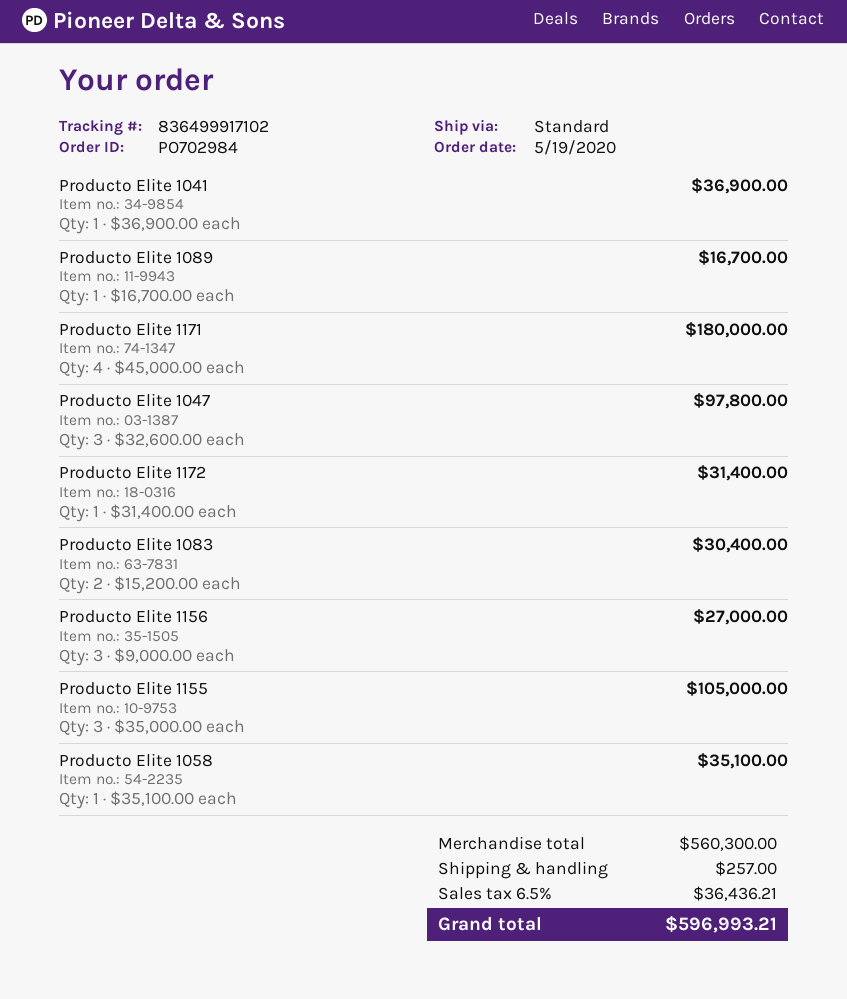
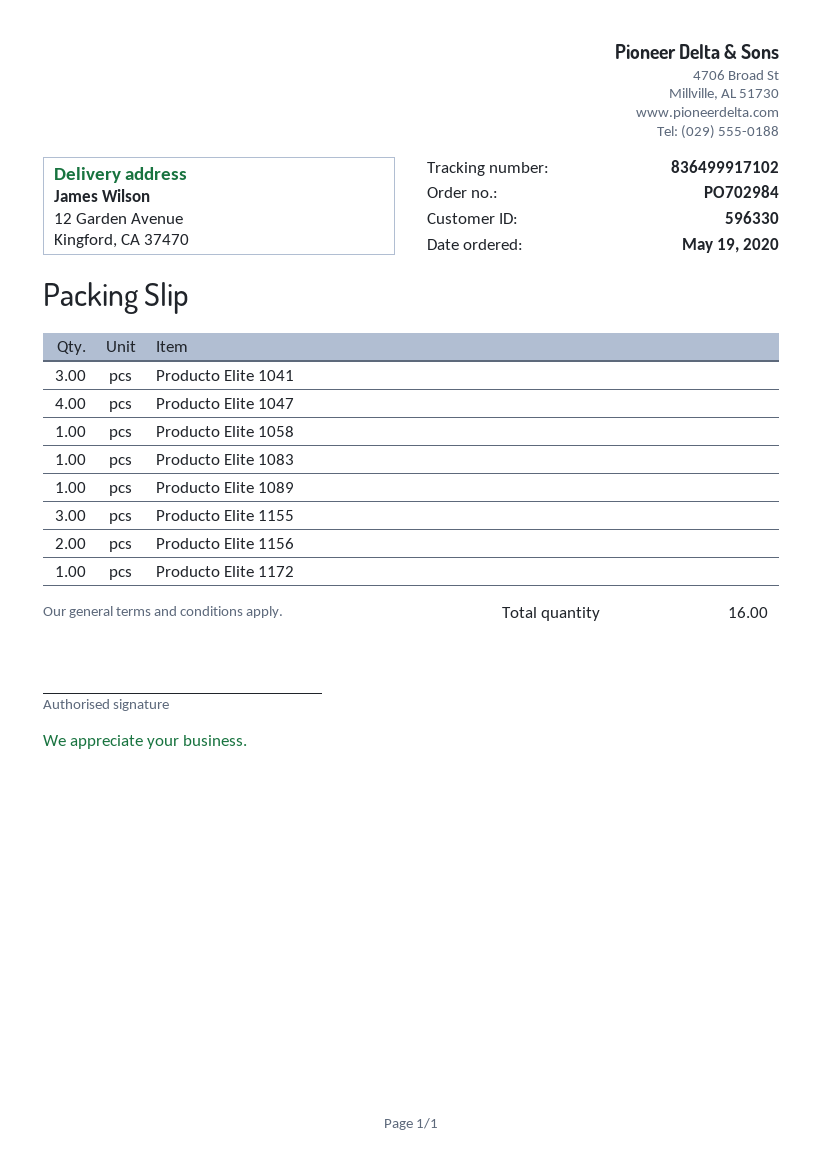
Producto Elite 1041: 1 -> 3
Producto Elite 1171: 4 -> none
Producto Elite 1047: 3 -> 4
Producto Elite 1083: 2 -> 1
Producto Elite 1156: 3 -> 2

